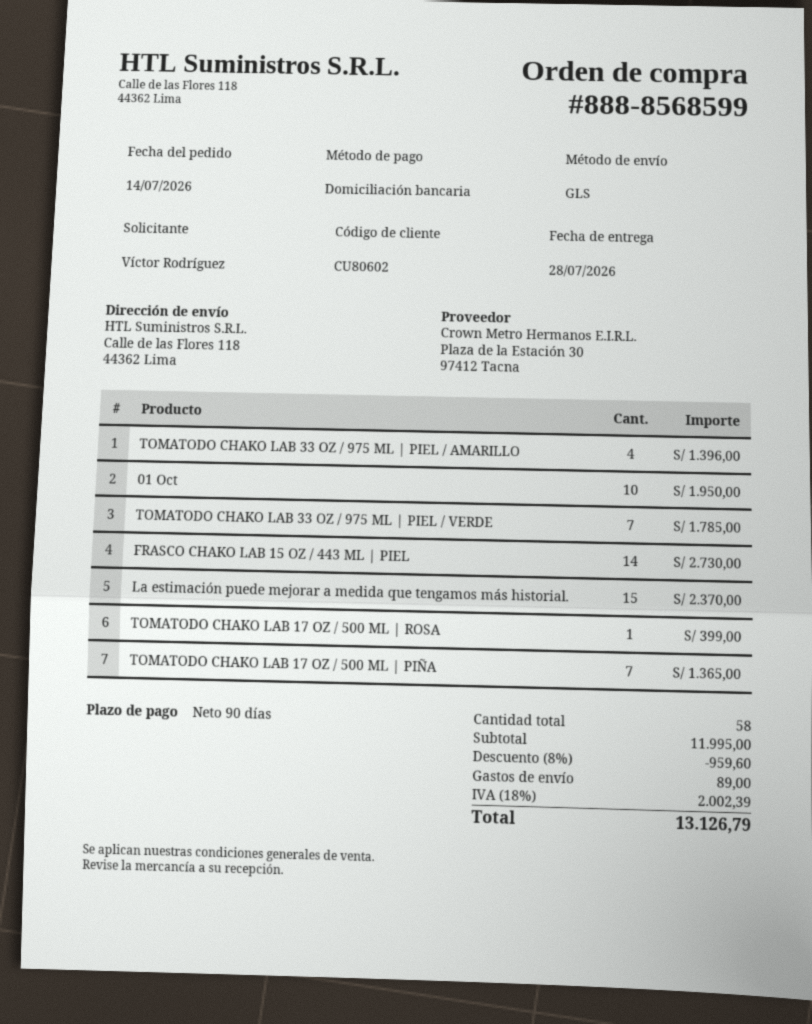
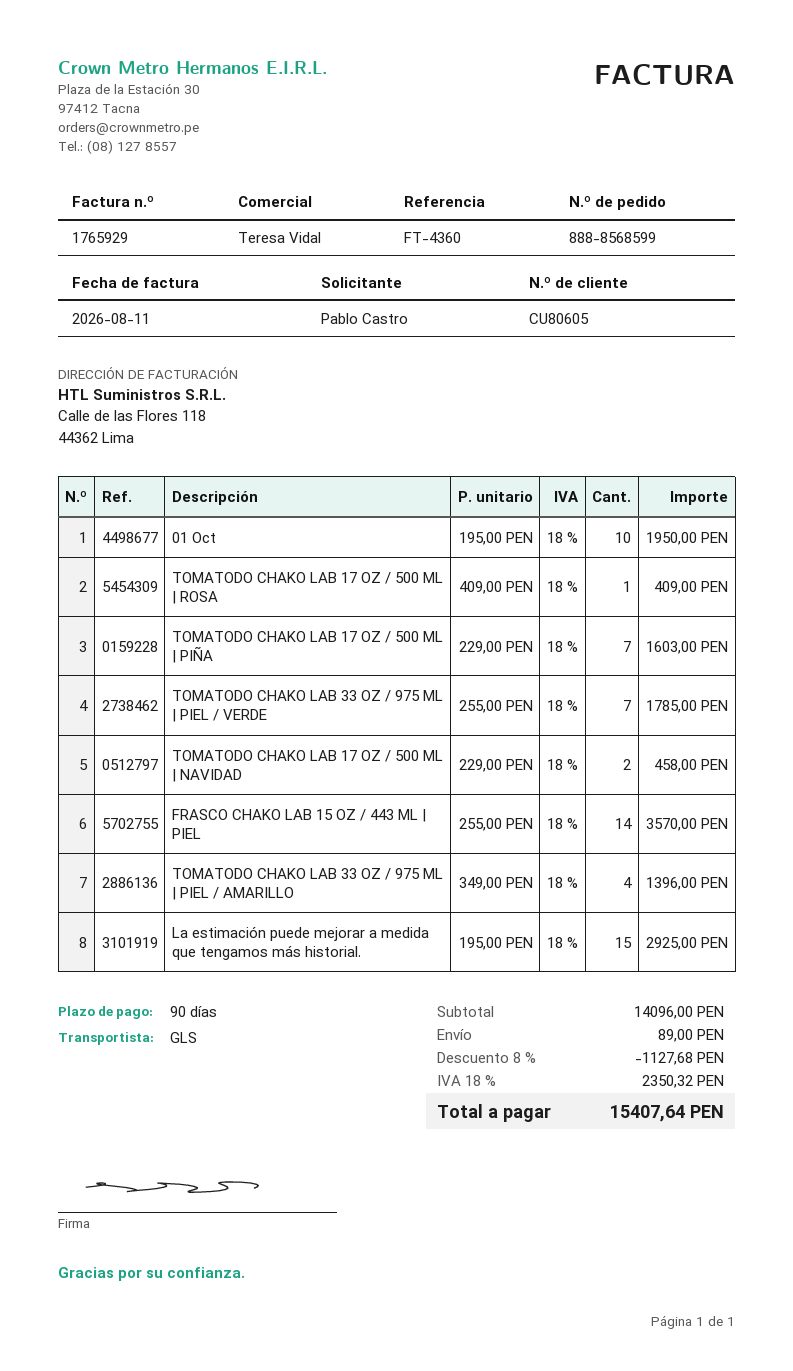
customer number: CU80602 -> CU80605
ordered by: Víctor Rodríguez -> Pablo Castro
FRASCO CHAKO LAB 15 OZ / 443 ML | PIEL: 14 for 2730.00 -> 14 for 3570.00
La estimación puede mejorar a medida que tengamos más historial.: 15 for 2370.00 -> 15 for 2925.00
TOMATODO CHAKO LAB 17 OZ / 500 ML | ROSA: 1 for 399.00 -> 1 for 409.00
TOMATODO CHAKO LAB 17 OZ / 500 ML | PIÑA: 7 for 1365.00 -> 7 for 1603.00
TOMATODO CHAKO LAB 17 OZ / 500 ML | NAVIDAD: none -> 2 for 458.00
subtotal: 11995.00 -> 14096.00
discount: 8% = 959.60 -> 8% = 1127.68
tax: 18% = 2002.39 -> 18% = 2350.32
total: 13126.79 -> 15407.64

